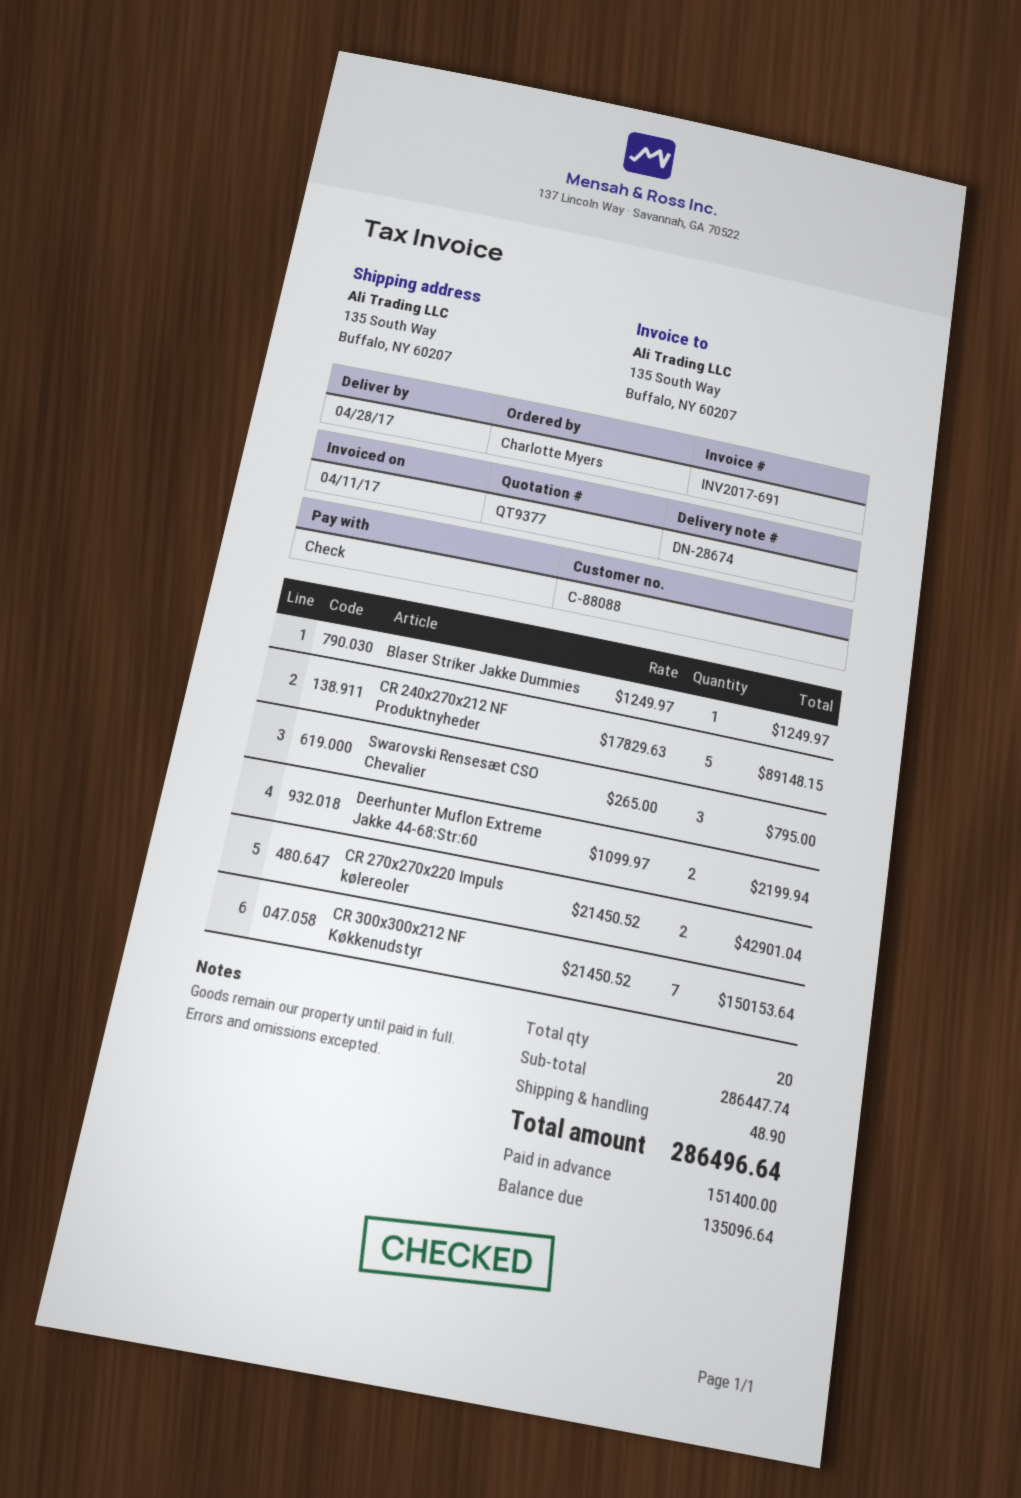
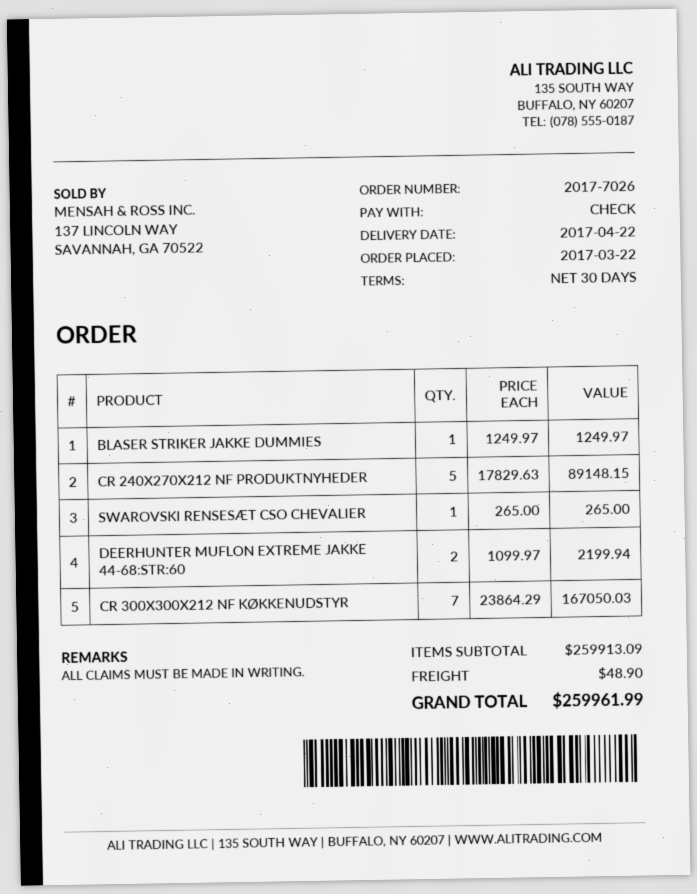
delivery date: 2017-04-28 -> 2017-04-22
Swarovski Rensesæt CSO Chevalier: 3 x 265.00 = 795.00 -> 1 x 265.00 = 265.00
CR 270x270x220 Impuls kølereoler: 2 x 21450.52 = 42901.04 -> none
CR 300x300x212 NF Køkkenudstyr: 7 x 21450.52 = 150153.64 -> 7 x 23864.29 = 167050.03
subtotal: 286447.74 -> 259913.09
total: 286496.64 -> 259961.99

